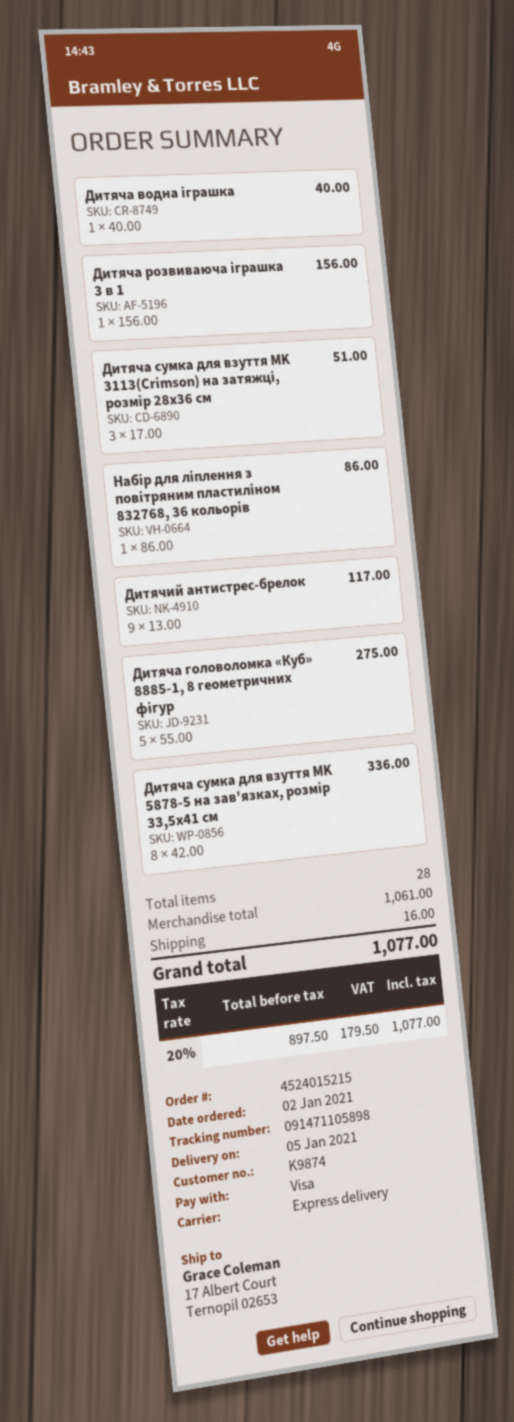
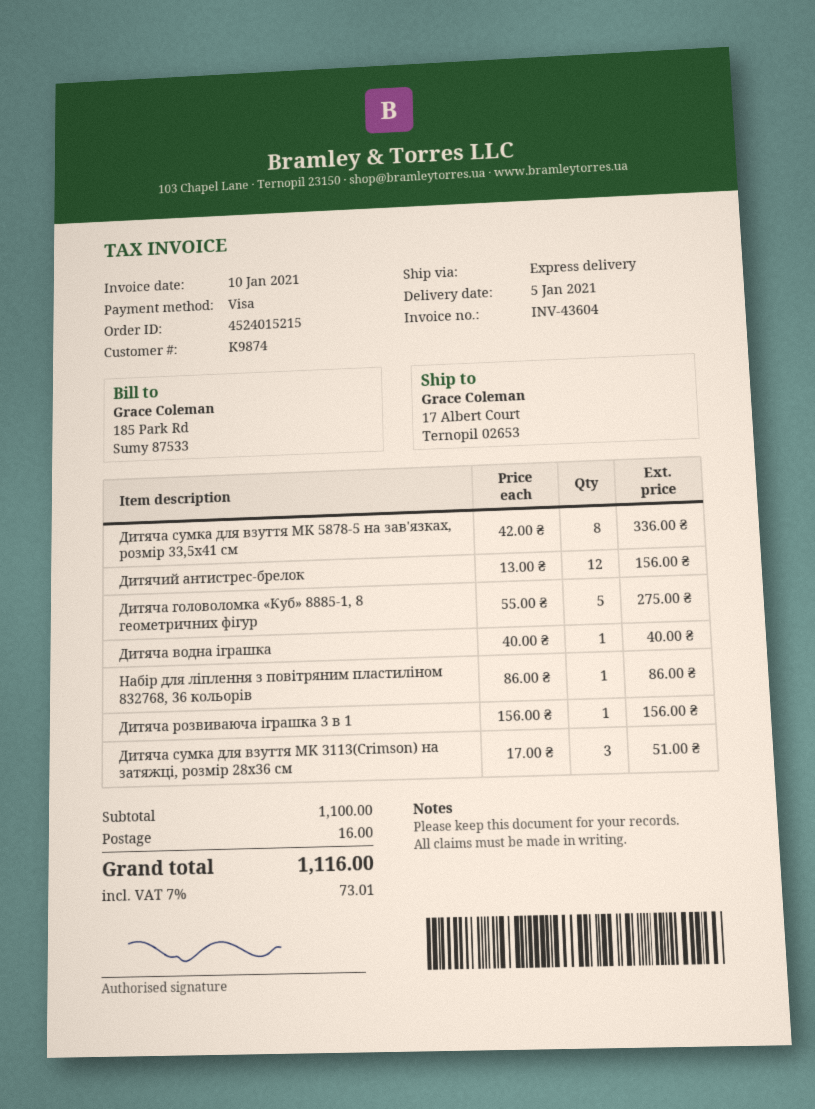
Дитячий антистрес-брелок: 9 x 13.00 = 117.00 -> 12 x 13.00 = 156.00
subtotal: 1061.00 -> 1100.00
tax: 20% = 179.50 -> 7% = 73.01
total: 1077.00 -> 1116.00

